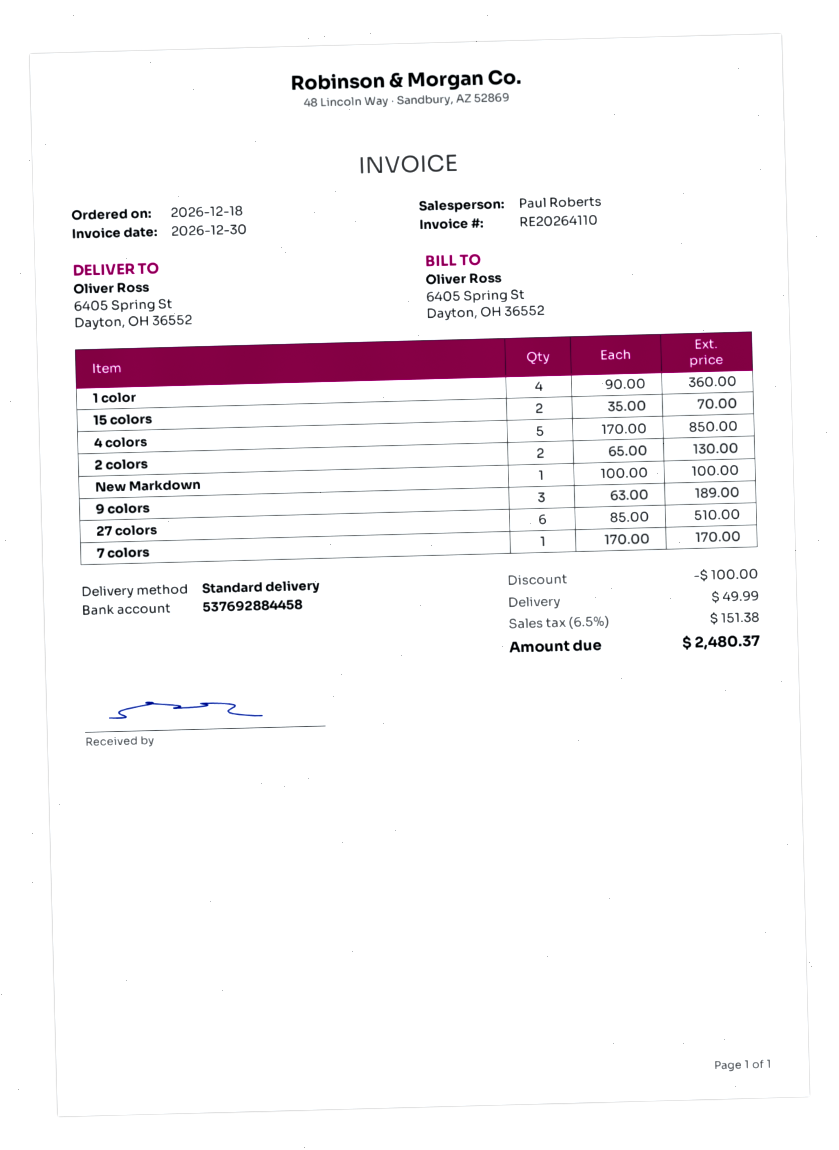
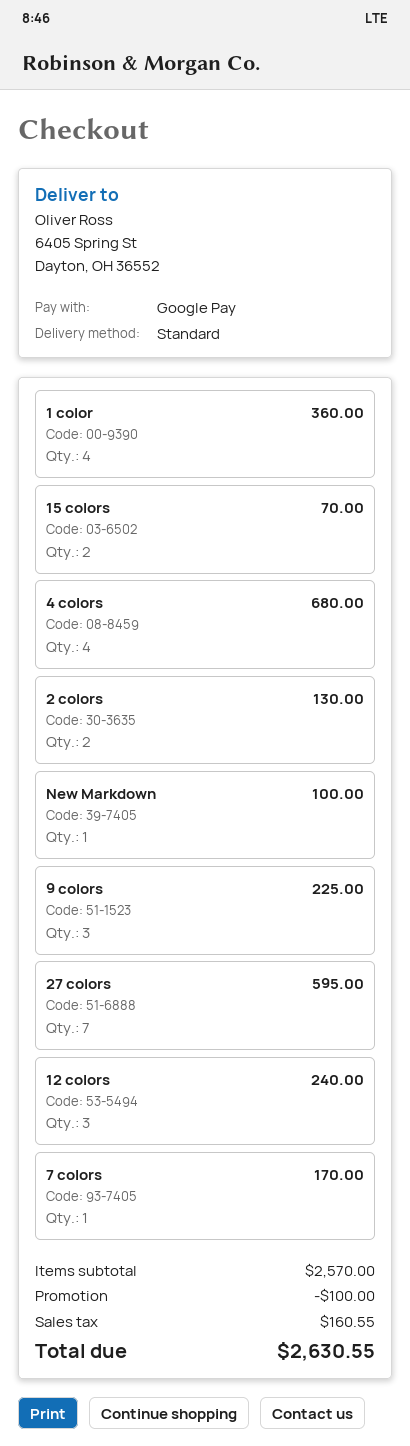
4 colors: 5 for 850.00 -> 4 for 680.00
9 colors: 3 for 189.00 -> 3 for 225.00
27 colors: 6 for 510.00 -> 7 for 595.00
12 colors: none -> 3 for 240.00
shipping: 49.99 -> none
tax: 151.38 -> 160.55
total: 2480.37 -> 2630.55

